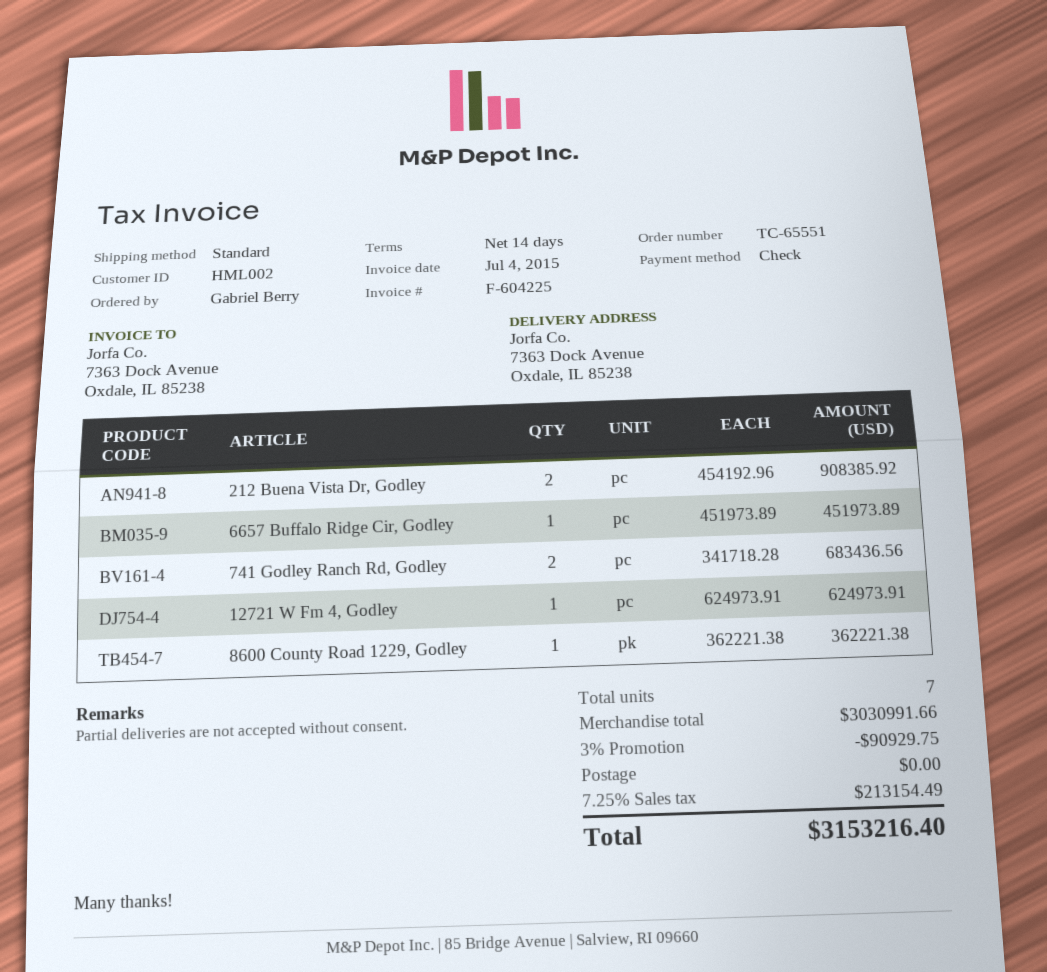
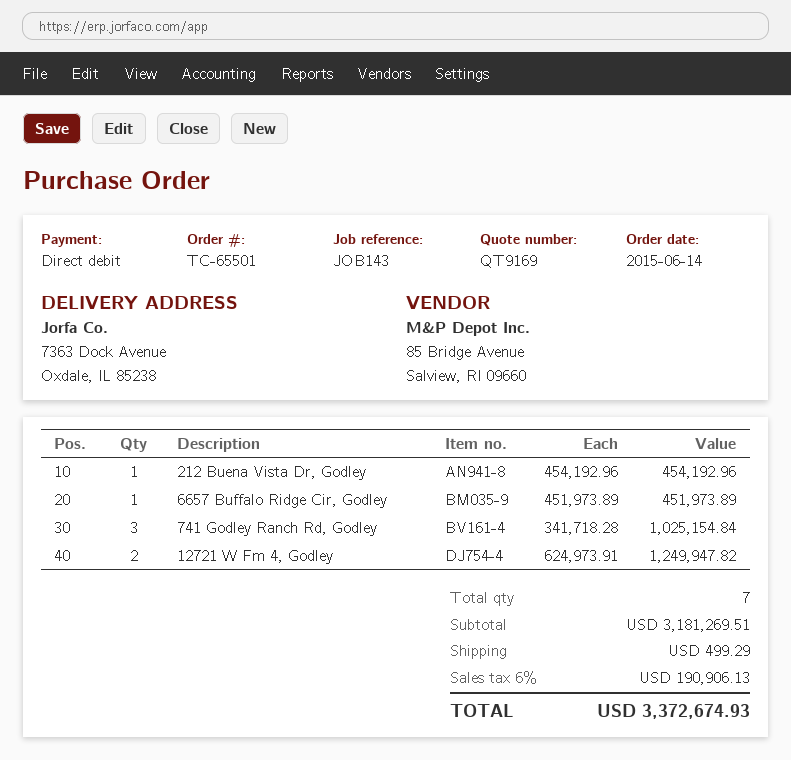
order number: TC-65551 -> TC-65501
payment method: cheque -> direct debit
212 Buena Vista Dr, Godley: 2 x 454192.96 = 908385.92 -> 1 x 454192.96 = 454192.96
741 Godley Ranch Rd, Godley: 2 x 341718.28 = 683436.56 -> 3 x 341718.28 = 1025154.84
12721 W Fm 4, Godley: 1 x 624973.91 = 624973.91 -> 2 x 624973.91 = 1249947.82
8600 County Road 1229, Godley: 1 x 362221.38 = 362221.38 -> none
subtotal: 3030991.66 -> 3181269.51
discount: 3% = 90929.75 -> none
shipping: 0.00 -> 499.29
tax: 7.25% = 213154.49 -> 6% = 190906.13
total: 3153216.40 -> 3372674.93

